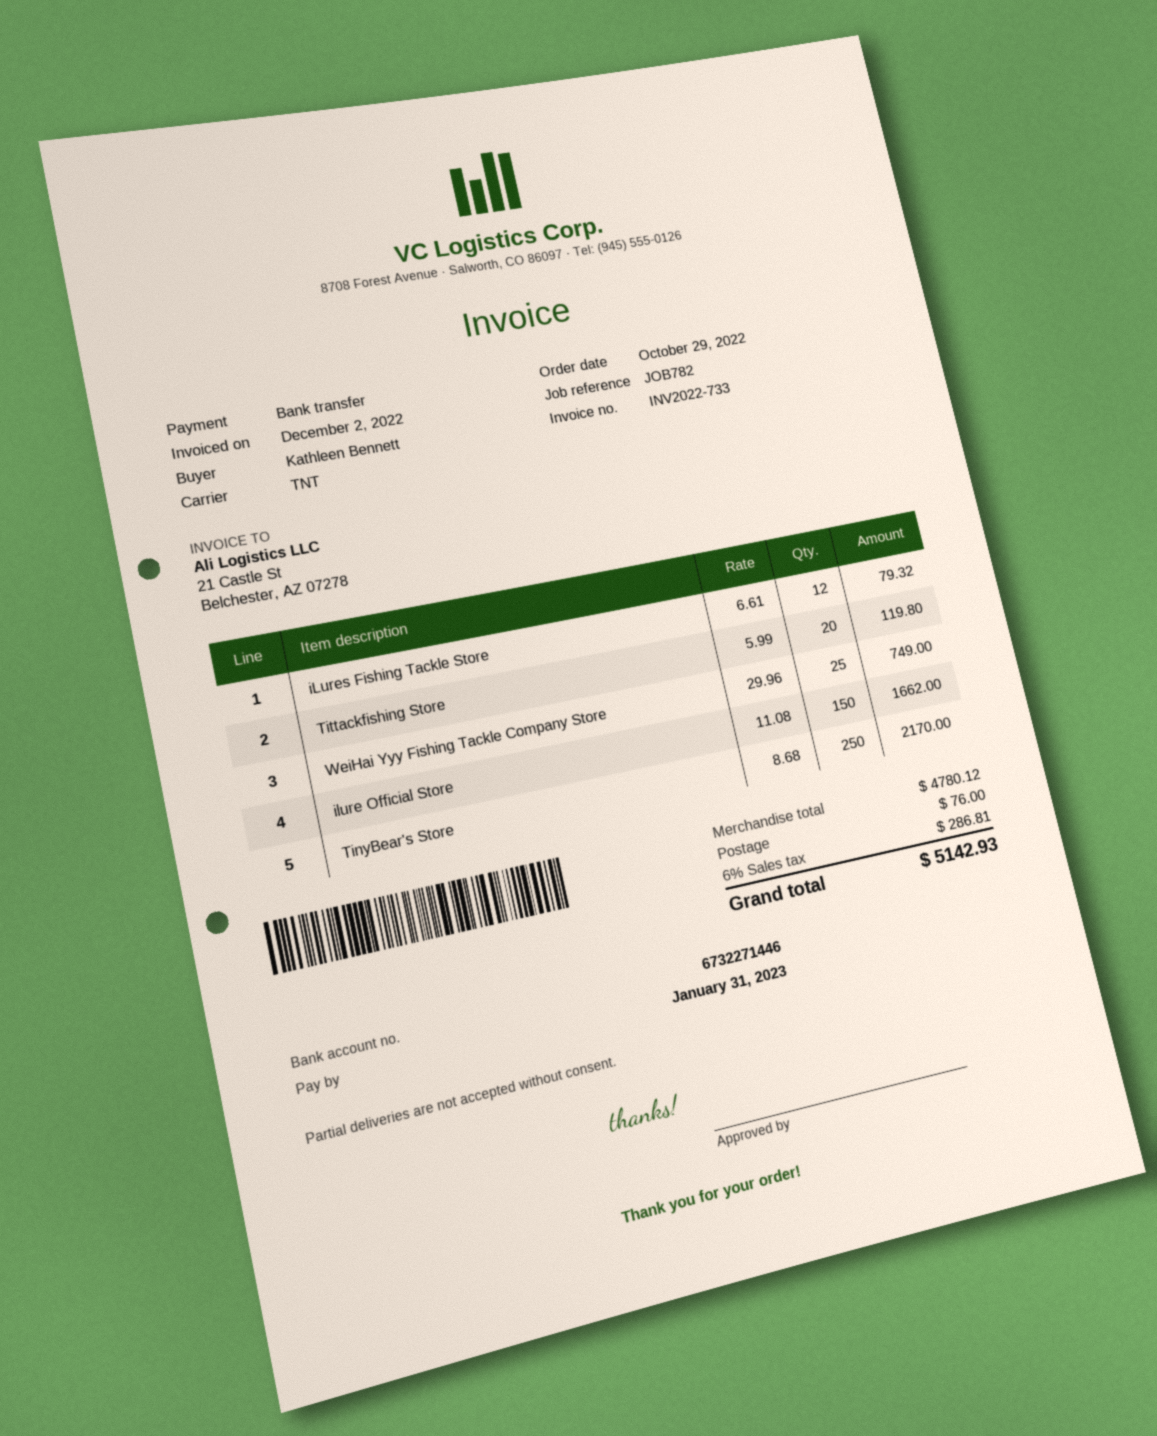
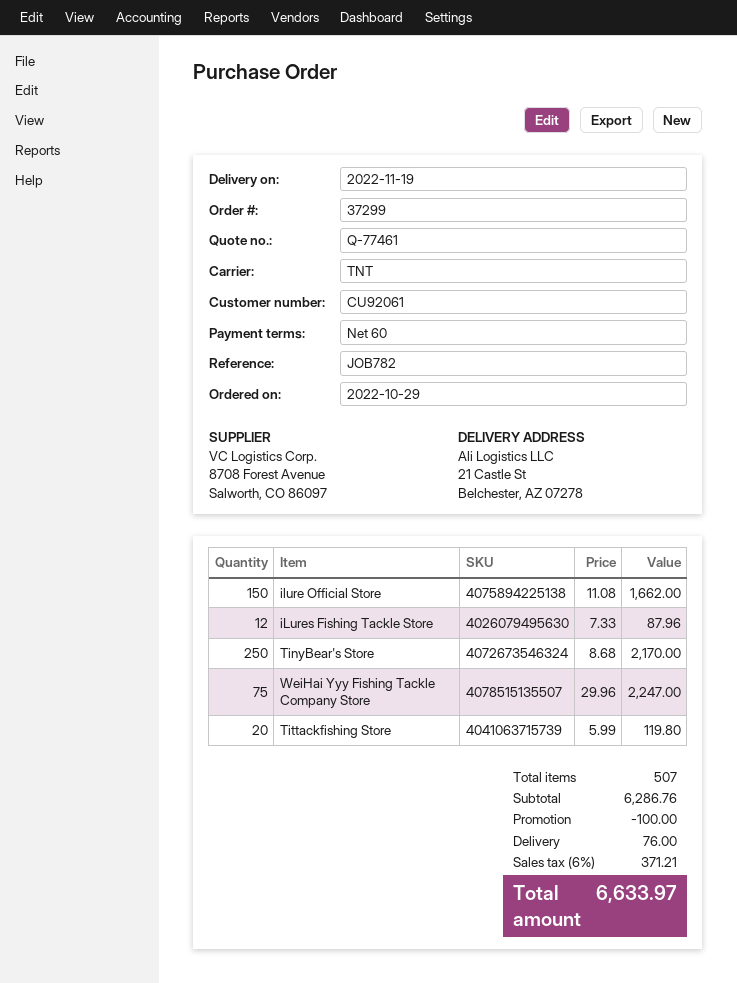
iLures Fishing Tackle Store: 12 x 6.61 = 79.32 -> 12 x 7.33 = 87.96
WeiHai Yyy Fishing Tackle Company Store: 25 x 29.96 = 749.00 -> 75 x 29.96 = 2247.00
subtotal: 4780.12 -> 6286.76
discount: none -> 100.00
tax: 6% = 286.81 -> 6% = 371.21
total: 5142.93 -> 6633.97

